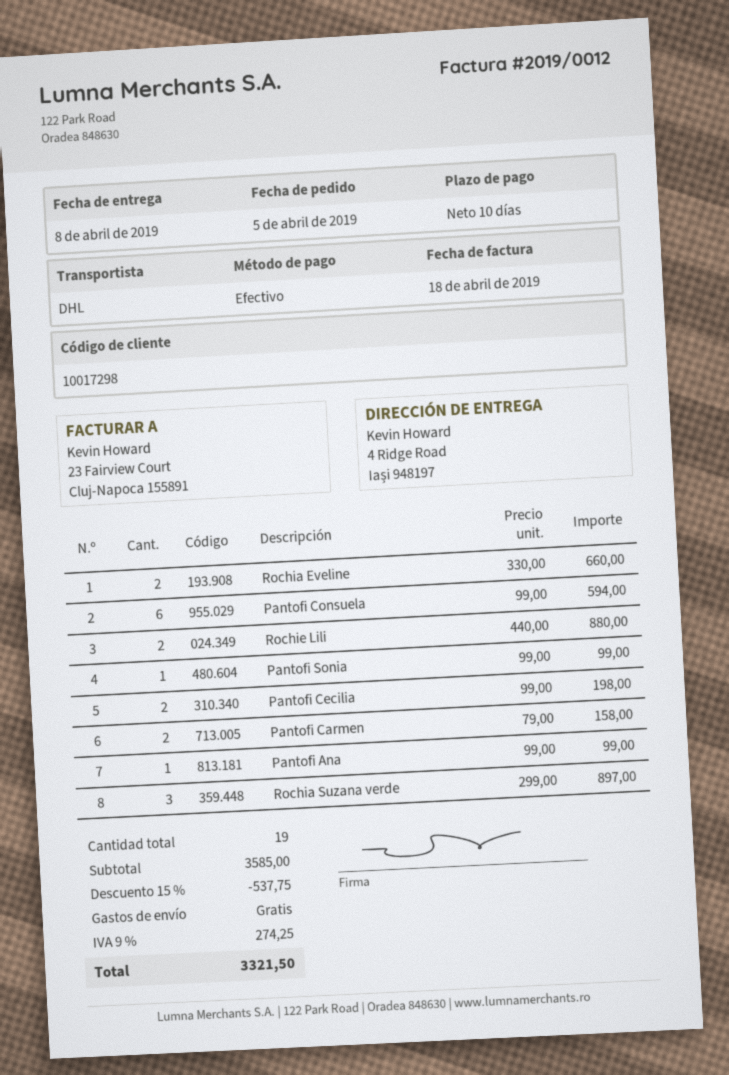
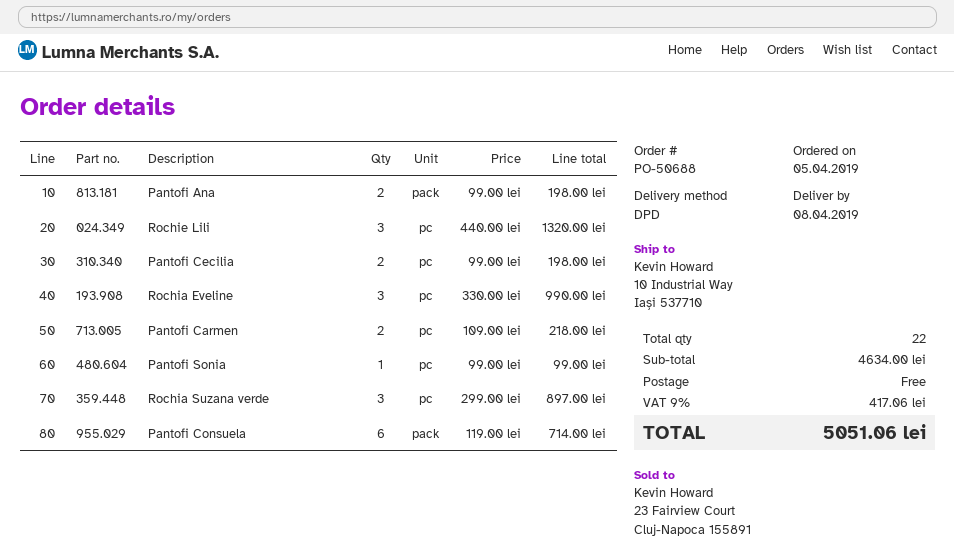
shipping method: DHL -> DPD
ship to: 4 Ridge Road, Iași 948197 -> 10 Industrial Way, Iași 537710
Rochia Eveline: 2 x 330.00 = 660.00 -> 3 x 330.00 = 990.00
Pantofi Consuela: 6 x 99.00 = 594.00 -> 6 x 119.00 = 714.00
Rochie Lili: 2 x 440.00 = 880.00 -> 3 x 440.00 = 1320.00
Pantofi Carmen: 2 x 79.00 = 158.00 -> 2 x 109.00 = 218.00
Pantofi Ana: 1 x 99.00 = 99.00 -> 2 x 99.00 = 198.00
total quantity: 19 -> 22
subtotal: 3585.00 -> 4634.00
discount: 15% = 537.75 -> none
tax: 9% = 274.25 -> 9% = 417.06
total: 3321.50 -> 5051.06

